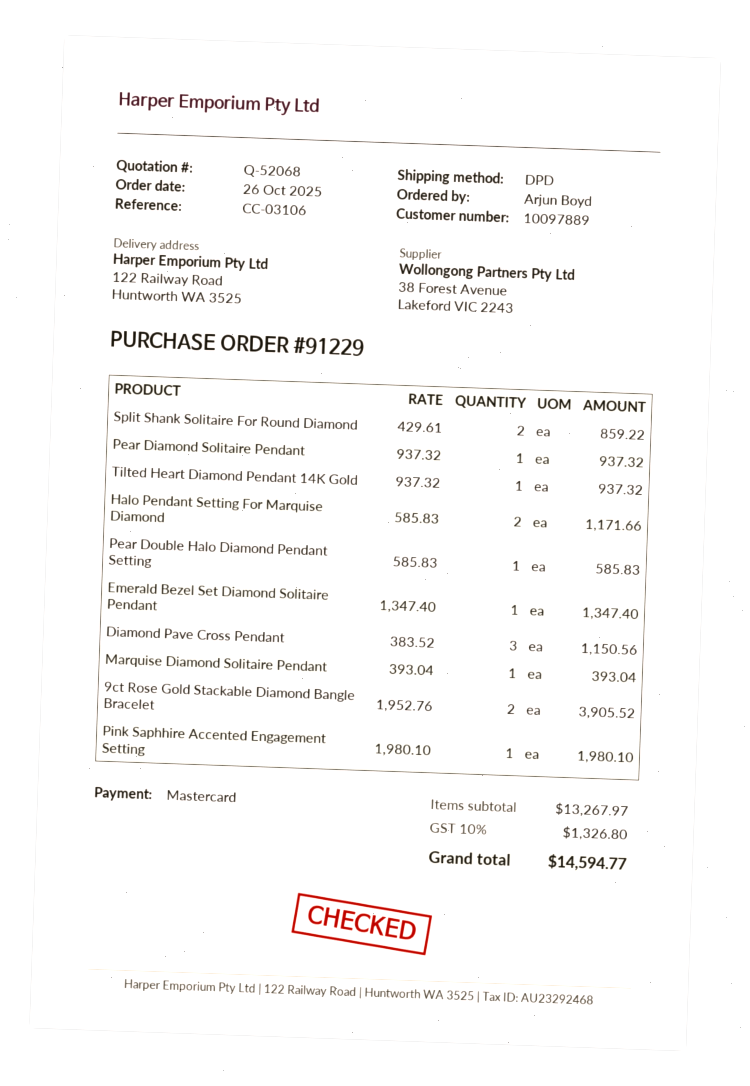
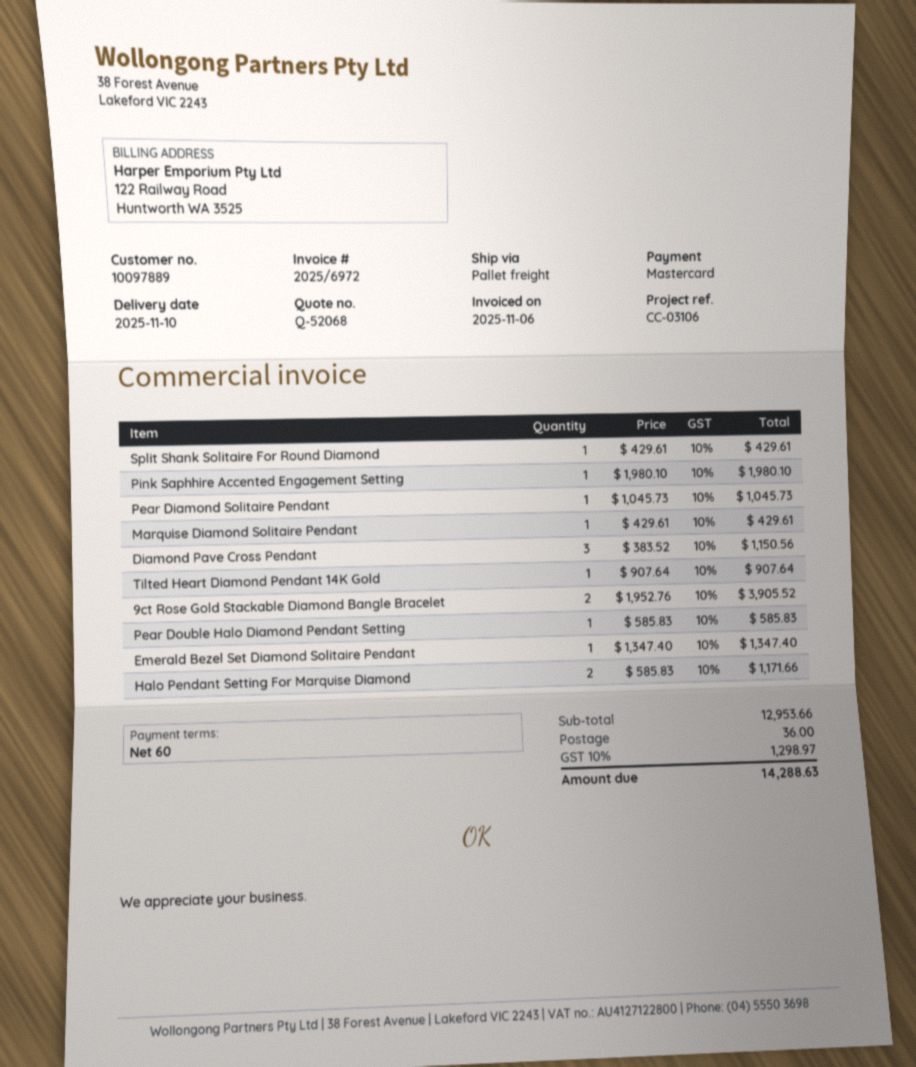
shipping method: DPD -> pallet freight
Split Shank Solitaire For Round Diamond: 2 x 429.61 = 859.22 -> 1 x 429.61 = 429.61
Pear Diamond Solitaire Pendant: 1 x 937.32 = 937.32 -> 1 x 1045.73 = 1045.73
Tilted Heart Diamond Pendant 14K Gold: 1 x 937.32 = 937.32 -> 1 x 907.64 = 907.64
Marquise Diamond Solitaire Pendant: 1 x 393.04 = 393.04 -> 1 x 429.61 = 429.61
subtotal: 13267.97 -> 12953.66
shipping: none -> 36.00
tax: 10% = 1326.80 -> 10% = 1298.97
total: 14594.77 -> 14288.63

